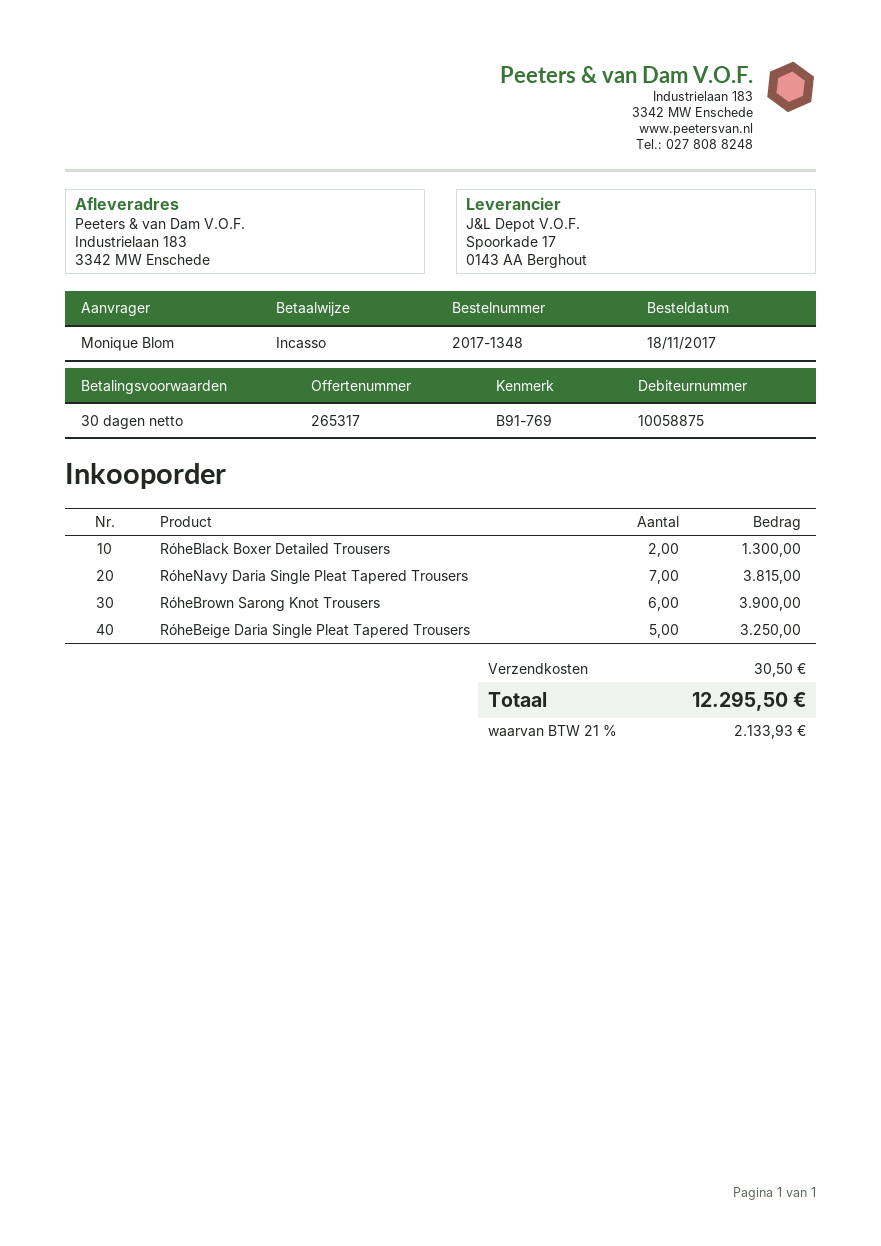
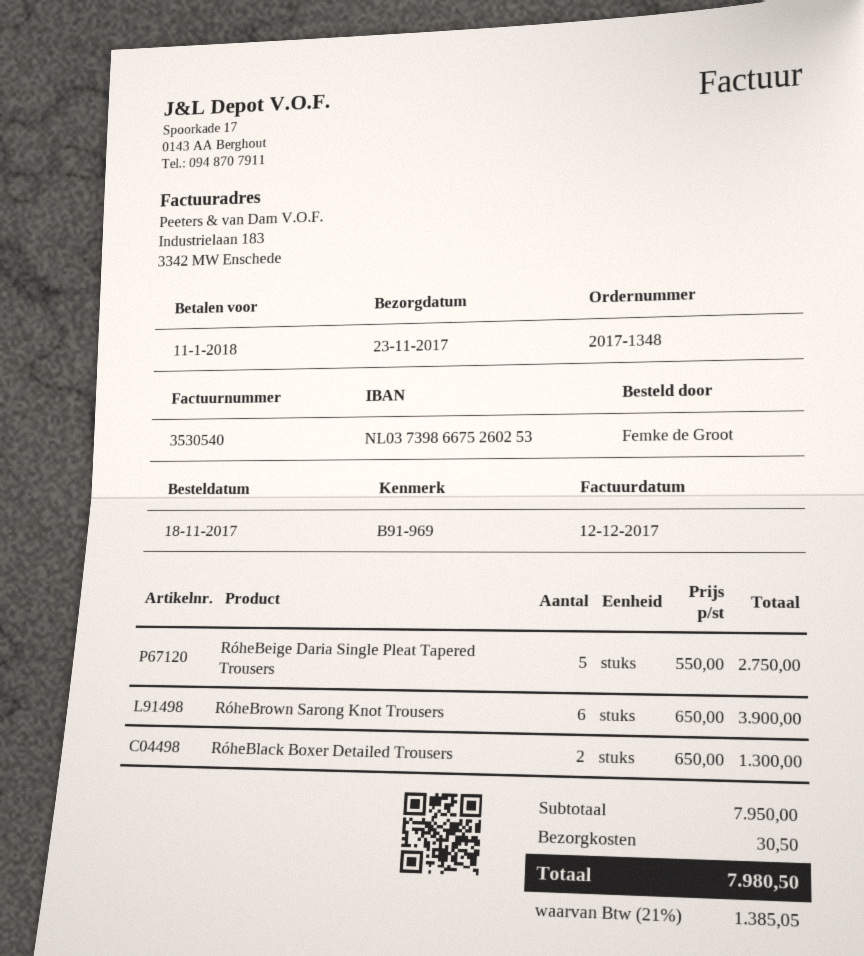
reference: B91-769 -> B91-969
ordered by: Monique Blom -> Femke de Groot
RóheNavy Daria Single Pleat Tapered Trousers: 7 for 3815.00 -> none
RóheBeige Daria Single Pleat Tapered Trousers: 5 for 3250.00 -> 5 for 2750.00
tax: 21% = 2133.93 -> 21% = 1385.05
total: 12295.50 -> 7980.50

